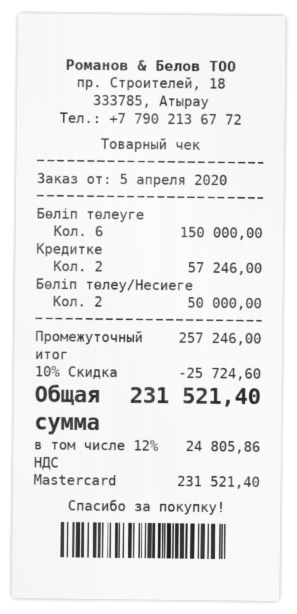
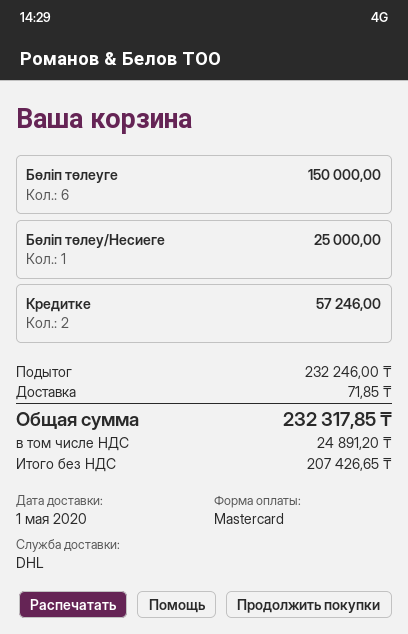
Бөліп төлеу/Несиеге: 2 for 50000.00 -> 1 for 25000.00
subtotal: 257246.00 -> 232246.00
discount: 10% = 25724.60 -> none
shipping: none -> 71.85
tax: 24805.86 -> 24891.20
total: 231521.40 -> 232317.85

